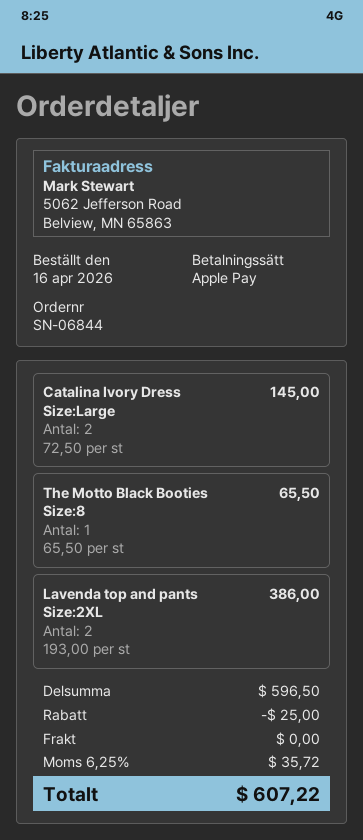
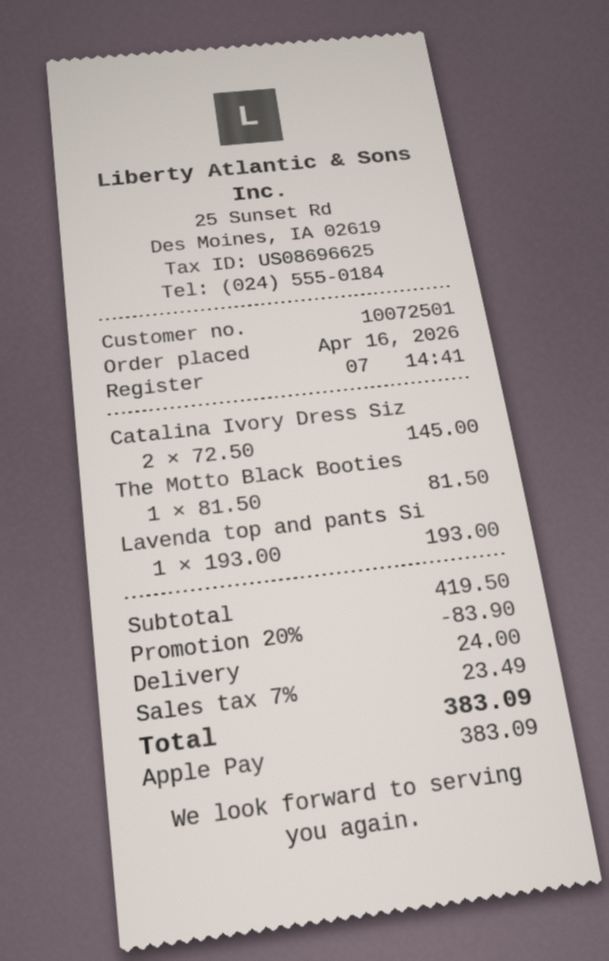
The Motto Black Booties Size:8: 1 x 65.50 = 65.50 -> 1 x 81.50 = 81.50
Lavenda top and pants Size:2XL: 2 x 193.00 = 386.00 -> 1 x 193.00 = 193.00
subtotal: 596.50 -> 419.50
discount: 25.00 -> 83.90
shipping: 0.00 -> 24.00
tax: 6.25% = 35.72 -> 7% = 23.49
total: 607.22 -> 383.09

